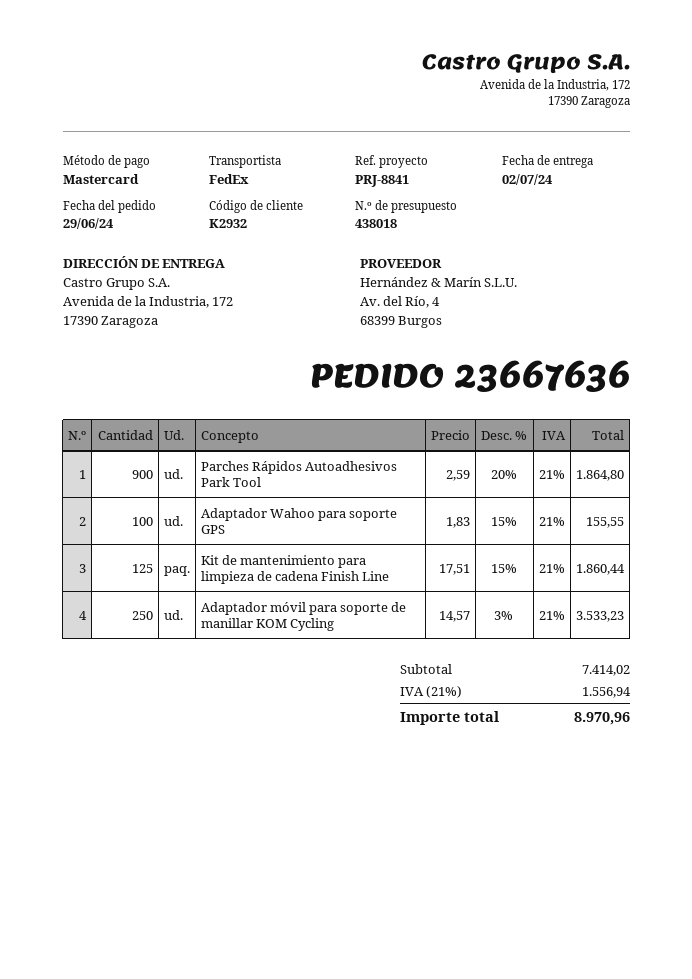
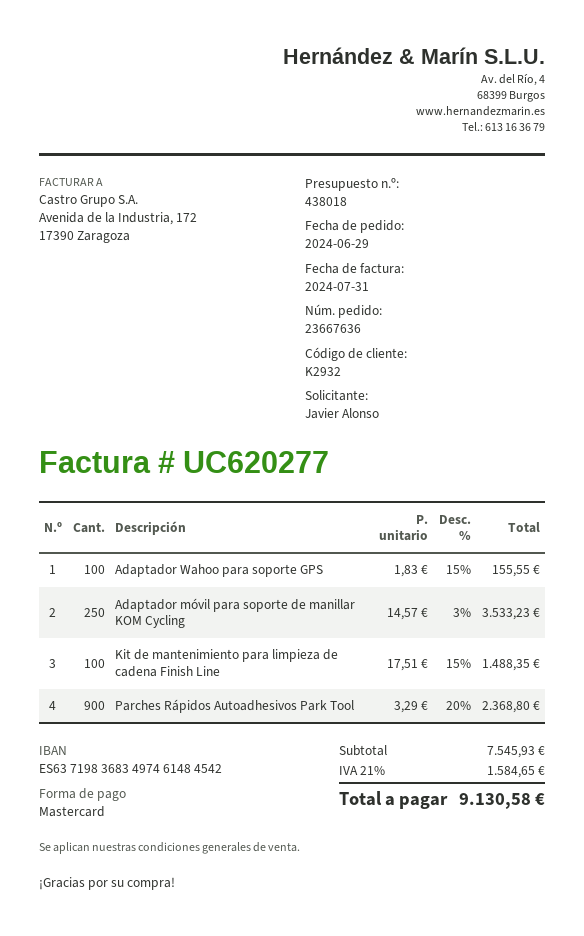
Parches Rápidos Autoadhesivos Park Tool: 900 x 2.59 - 20% = 1864.80 -> 900 x 3.29 - 20% = 2368.80
Kit de mantenimiento para limpieza de cadena Finish Line: 125 x 17.51 - 15% = 1860.44 -> 100 x 17.51 - 15% = 1488.35
subtotal: 7414.02 -> 7545.93
tax: 21% = 1556.94 -> 21% = 1584.65
total: 8970.96 -> 9130.58

